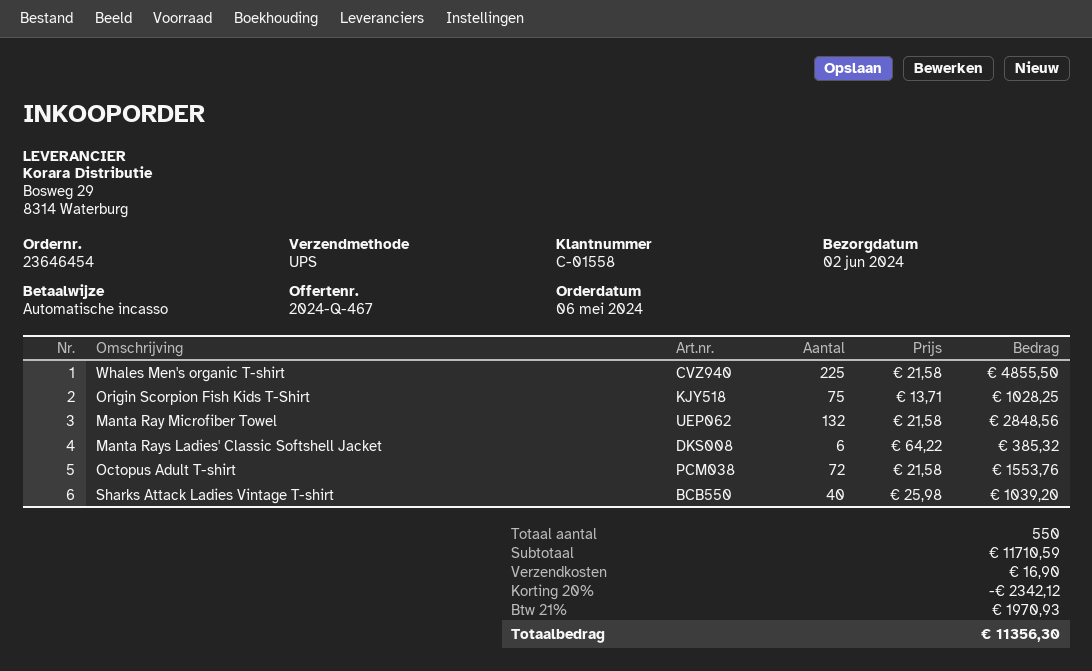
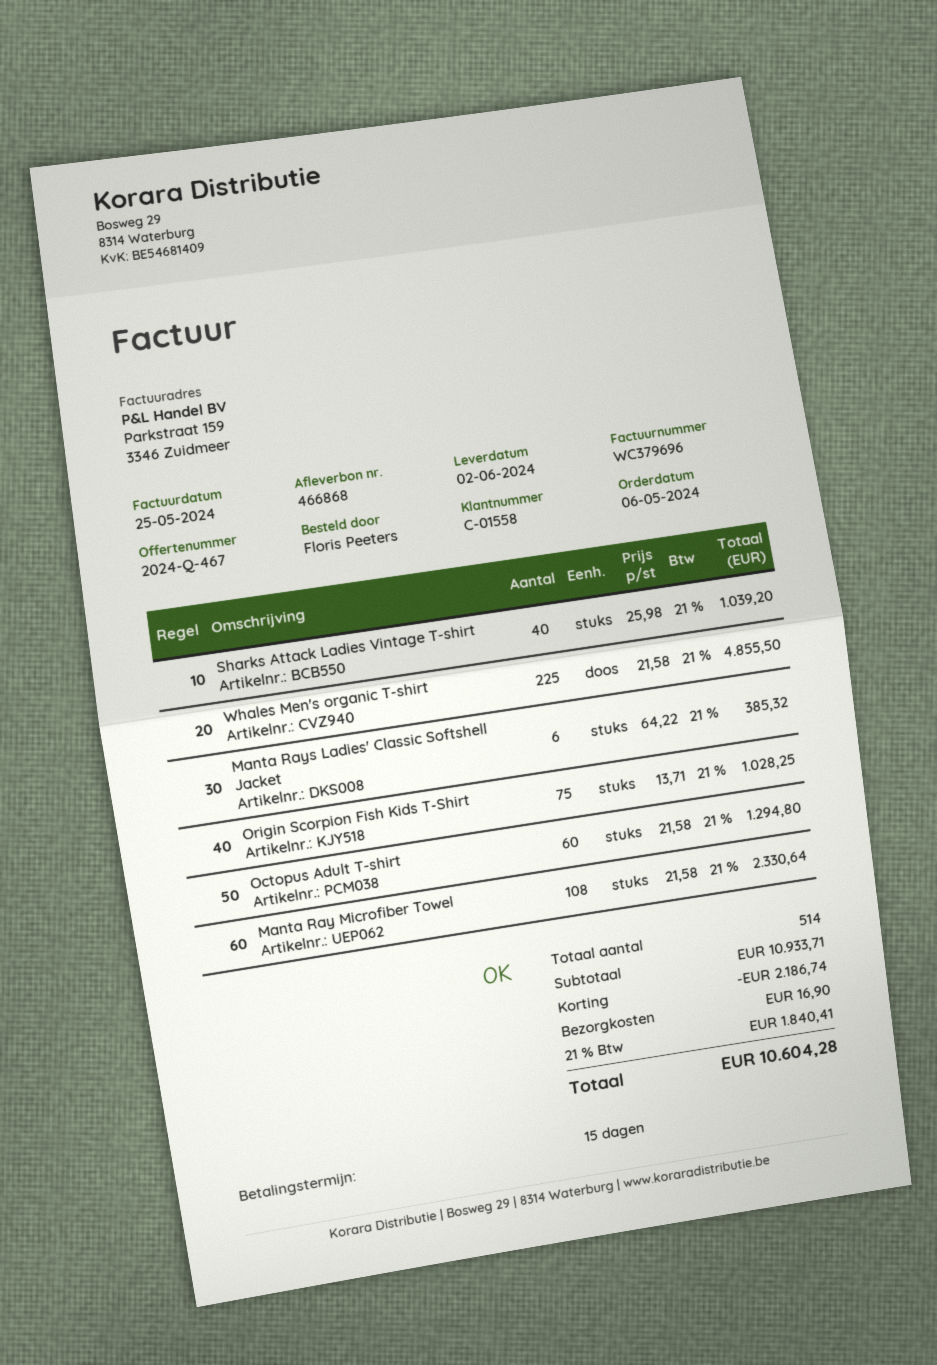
Manta Ray Microfiber Towel: 132 x 21.58 = 2848.56 -> 108 x 21.58 = 2330.64
Octopus Adult T-shirt: 72 x 21.58 = 1553.76 -> 60 x 21.58 = 1294.80
total quantity: 550 -> 514
subtotal: 11710.59 -> 10933.71
discount: 2342.12 -> 2186.74
tax: 21% = 1970.93 -> 21% = 1840.41
total: 11356.30 -> 10604.28

